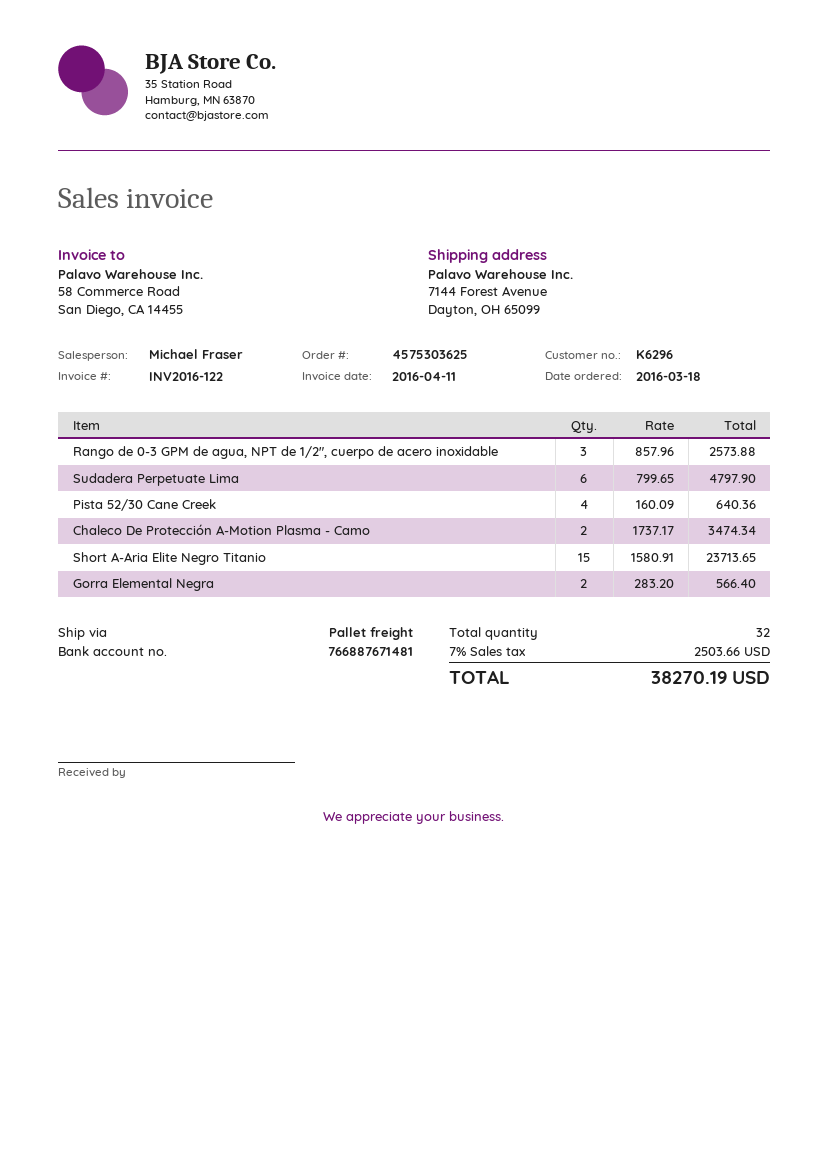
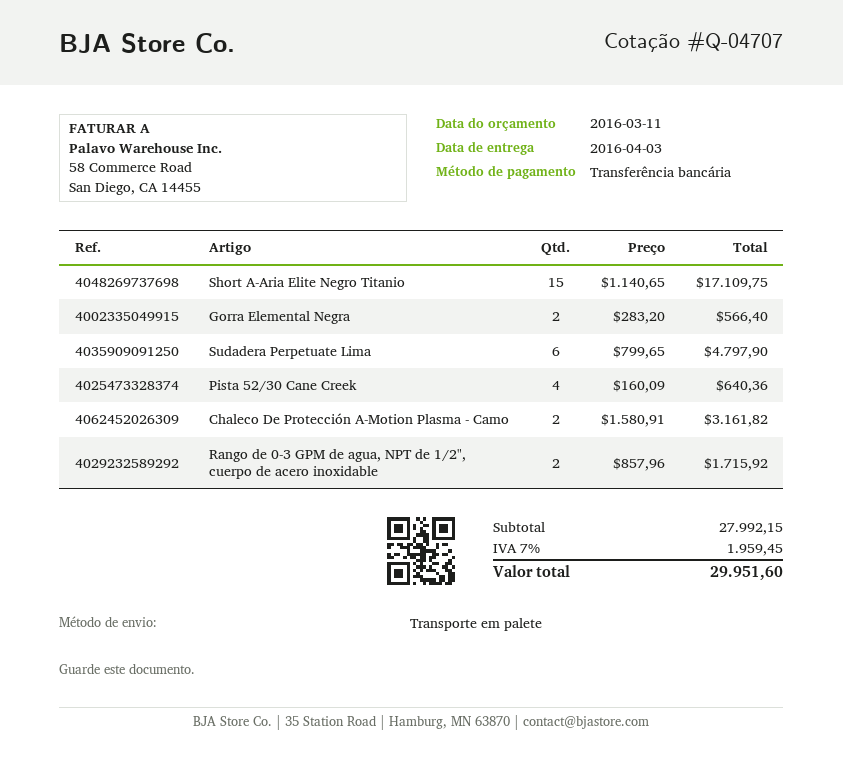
Rango de 0-3 GPM de agua, NPT de 1/2", cuerpo de acero inoxidable: 3 x 857.96 = 2573.88 -> 2 x 857.96 = 1715.92
Chaleco De Protección A-Motion Plasma - Camo: 2 x 1737.17 = 3474.34 -> 2 x 1580.91 = 3161.82
Short A-Aria Elite Negro Titanio: 15 x 1580.91 = 23713.65 -> 15 x 1140.65 = 17109.75
tax: 7% = 2503.66 -> 7% = 1959.45
total: 38270.19 -> 29951.60

